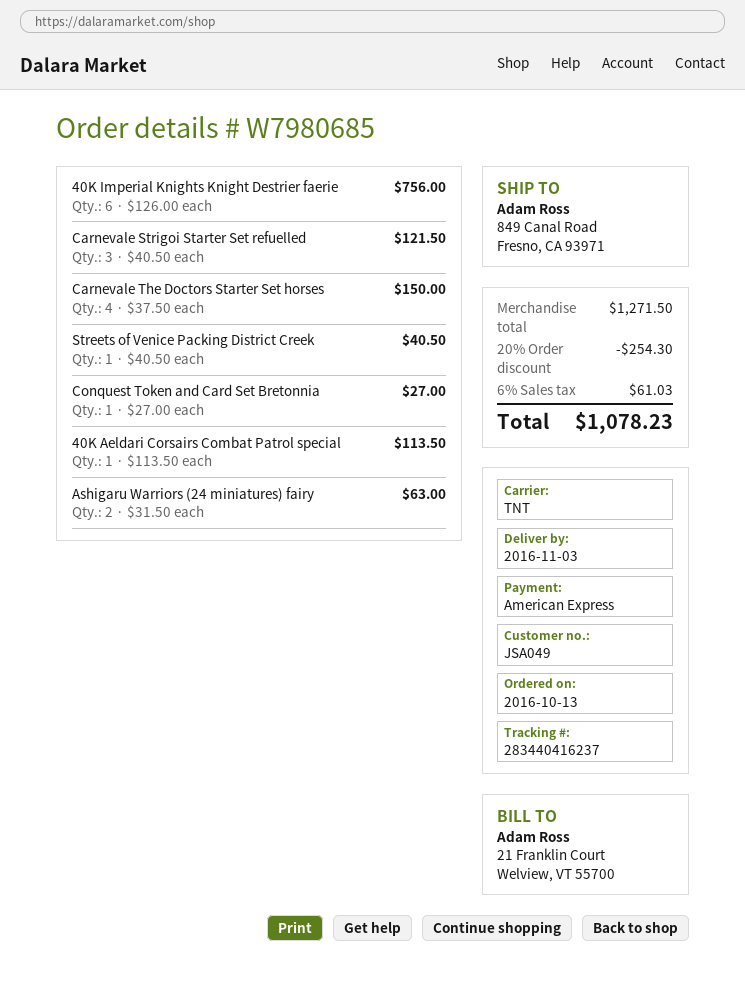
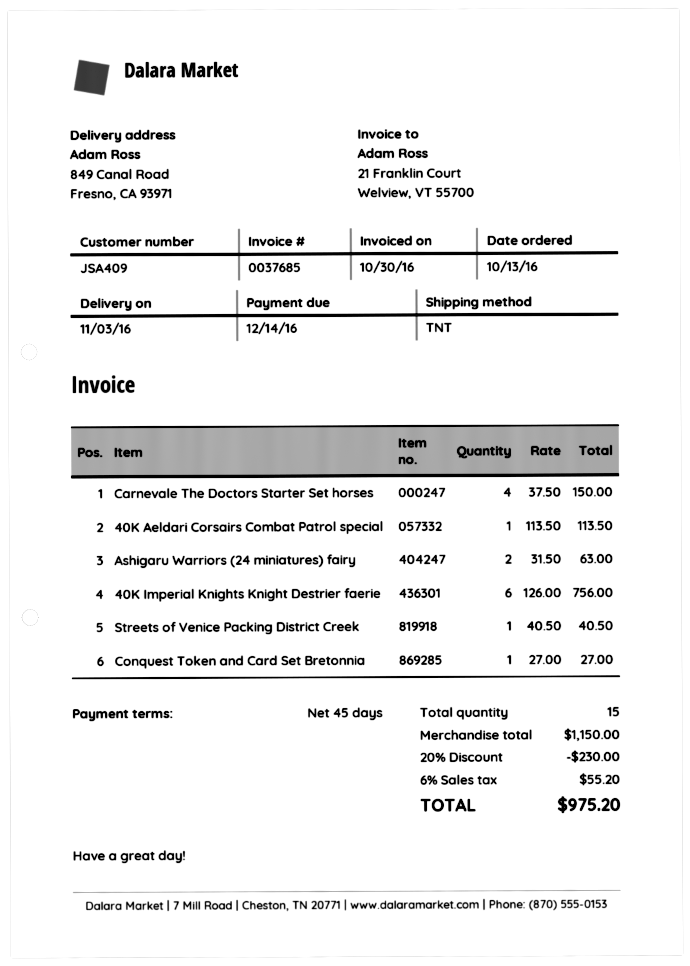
customer number: JSA049 -> JSA409
Carnevale Strigoi Starter Set refuelled: 3 x 40.50 = 121.50 -> none
subtotal: 1271.50 -> 1150.00
discount: 20% = 254.30 -> 20% = 230.00
tax: 6% = 61.03 -> 6% = 55.20
total: 1078.23 -> 975.20

